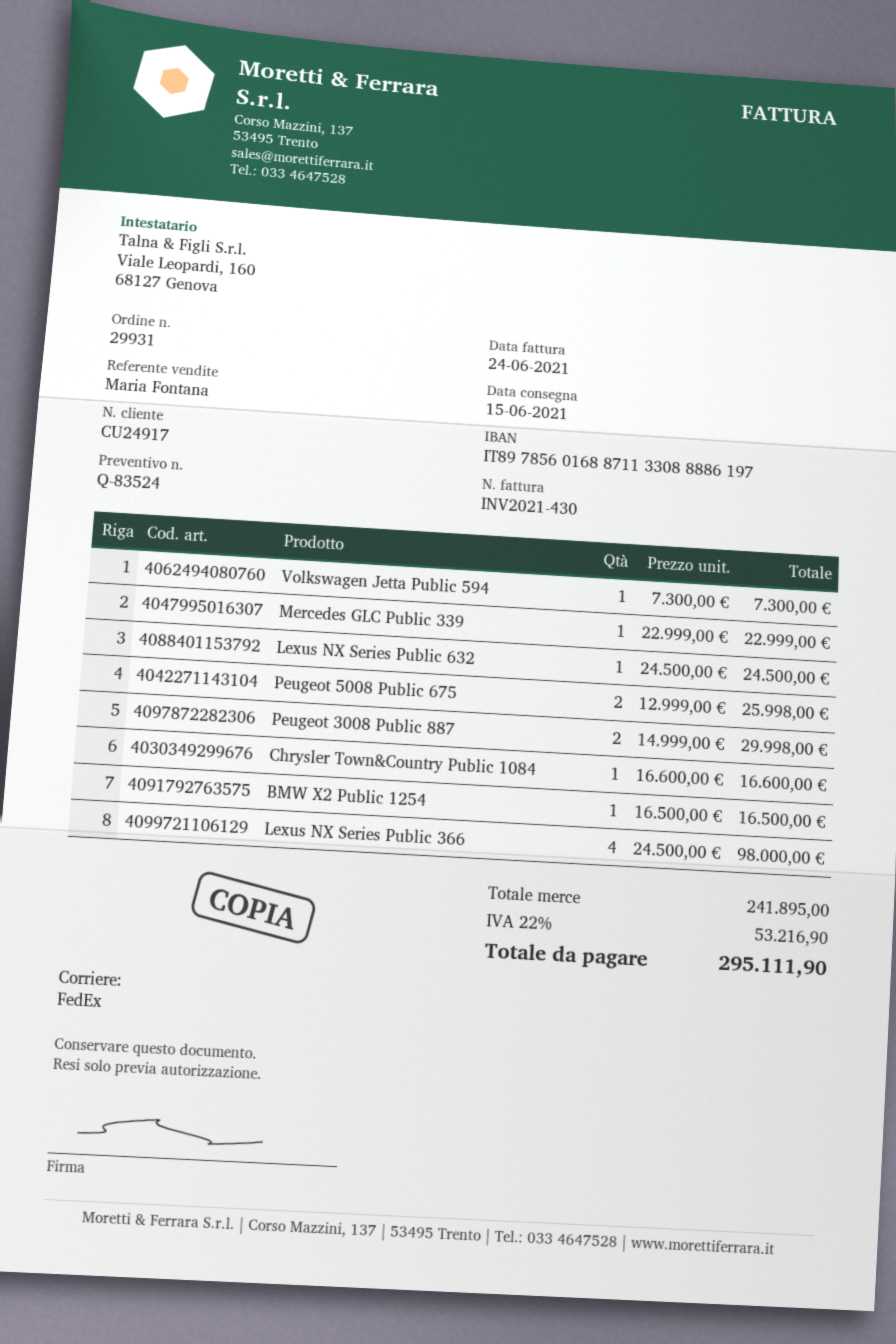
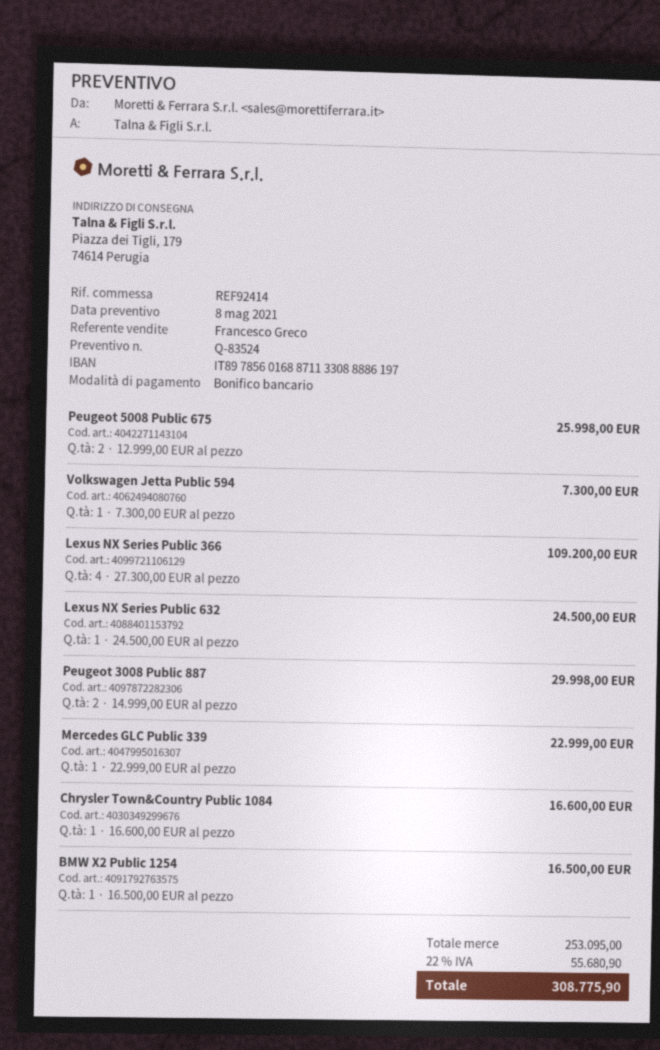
sales rep: Maria Fontana -> Francesco Greco
Lexus NX Series Public 366: 4 x 24500.00 = 98000.00 -> 4 x 27300.00 = 109200.00
subtotal: 241895.00 -> 253095.00
tax: 22% = 53216.90 -> 22% = 55680.90
total: 295111.90 -> 308775.90

